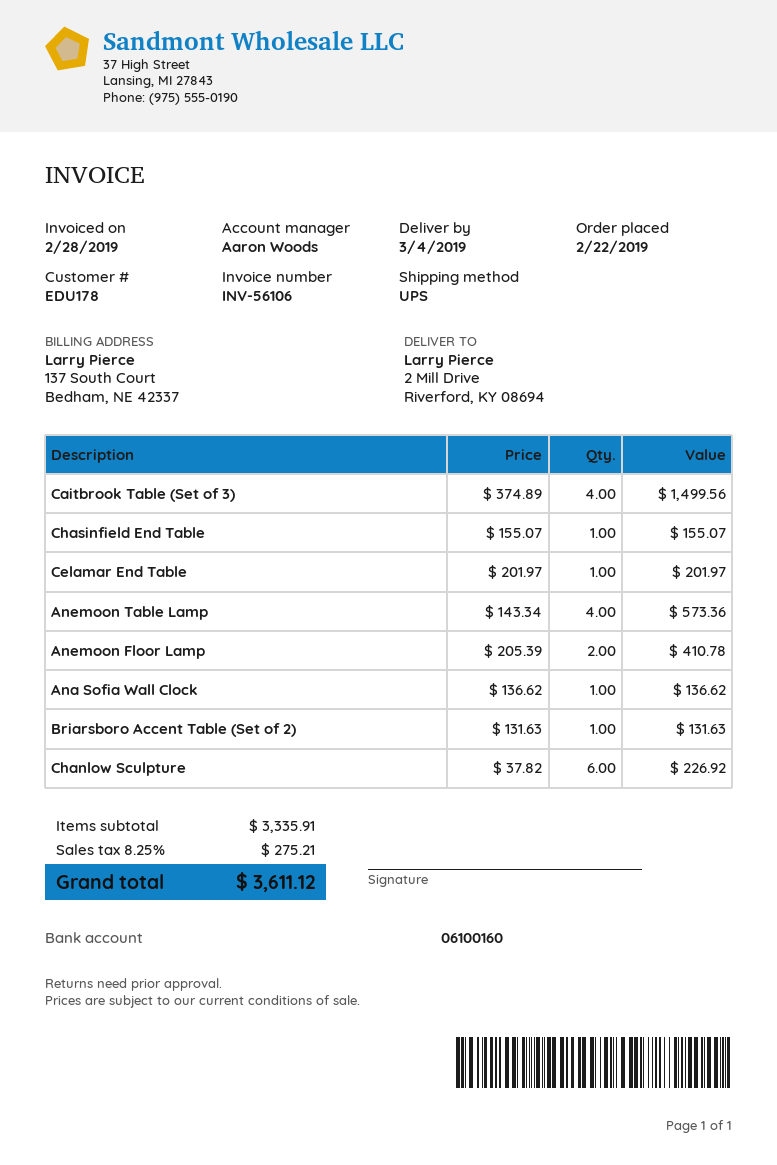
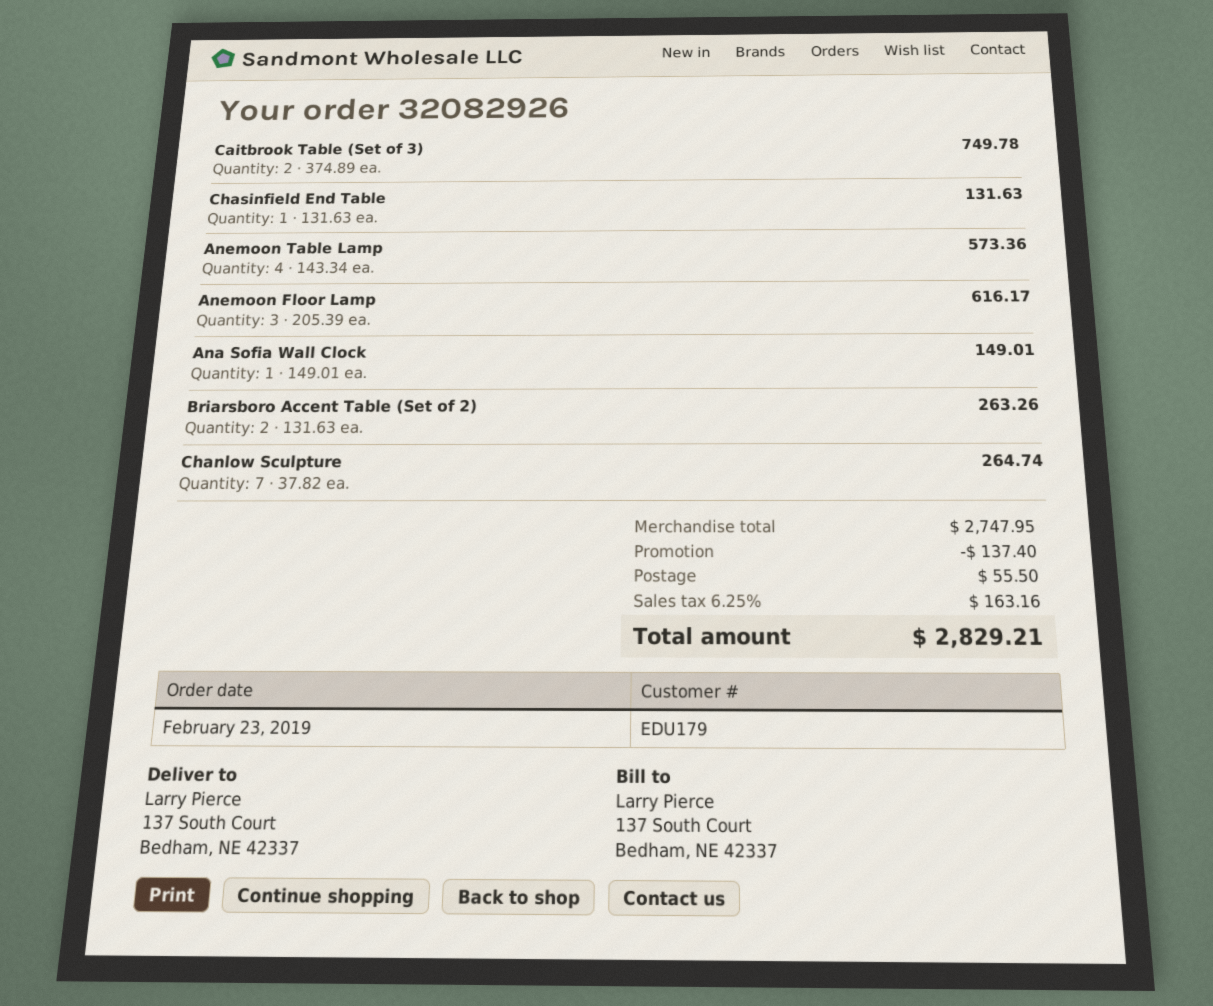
order date: 2019-02-22 -> 2019-02-23
customer number: EDU178 -> EDU179
ship to: 2 Mill Drive, Riverford, KY 08694 -> 137 South Court, Bedham, NE 42337
Caitbrook Table (Set of 3): 4 x 374.89 = 1499.56 -> 2 x 374.89 = 749.78
Chasinfield End Table: 1 x 155.07 = 155.07 -> 1 x 131.63 = 131.63
Celamar End Table: 1 x 201.97 = 201.97 -> none
Anemoon Floor Lamp: 2 x 205.39 = 410.78 -> 3 x 205.39 = 616.17
Ana Sofia Wall Clock: 1 x 136.62 = 136.62 -> 1 x 149.01 = 149.01
Briarsboro Accent Table (Set of 2): 1 x 131.63 = 131.63 -> 2 x 131.63 = 263.26
Chanlow Sculpture: 6 x 37.82 = 226.92 -> 7 x 37.82 = 264.74
subtotal: 3335.91 -> 2747.95
discount: none -> 137.40
shipping: none -> 55.50
tax: 8.25% = 275.21 -> 6.25% = 163.16
total: 3611.12 -> 2829.21

